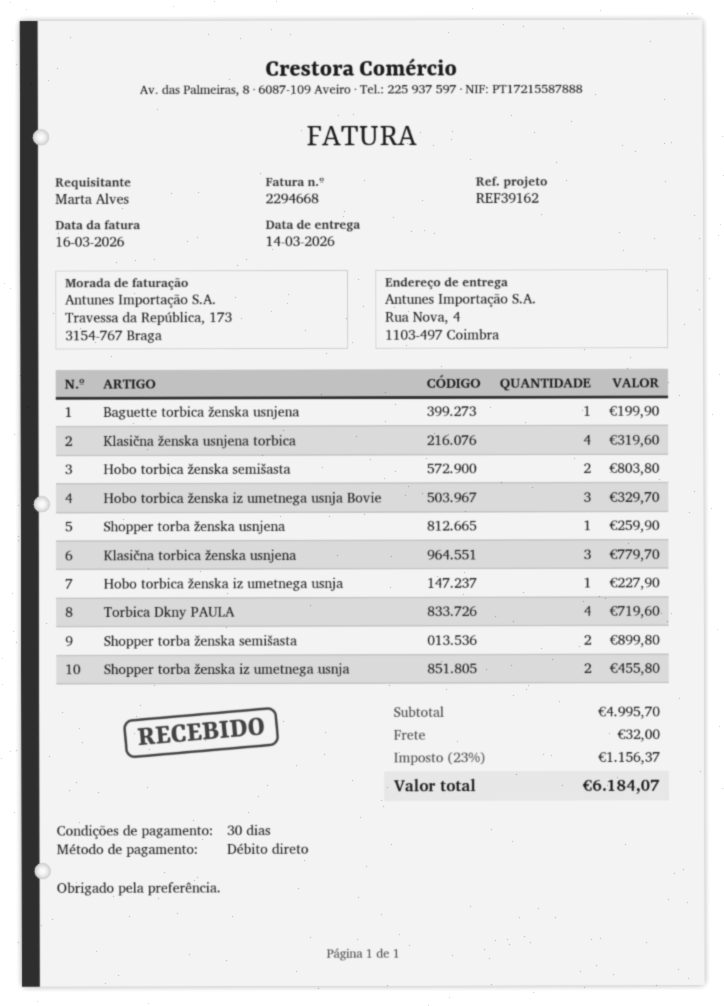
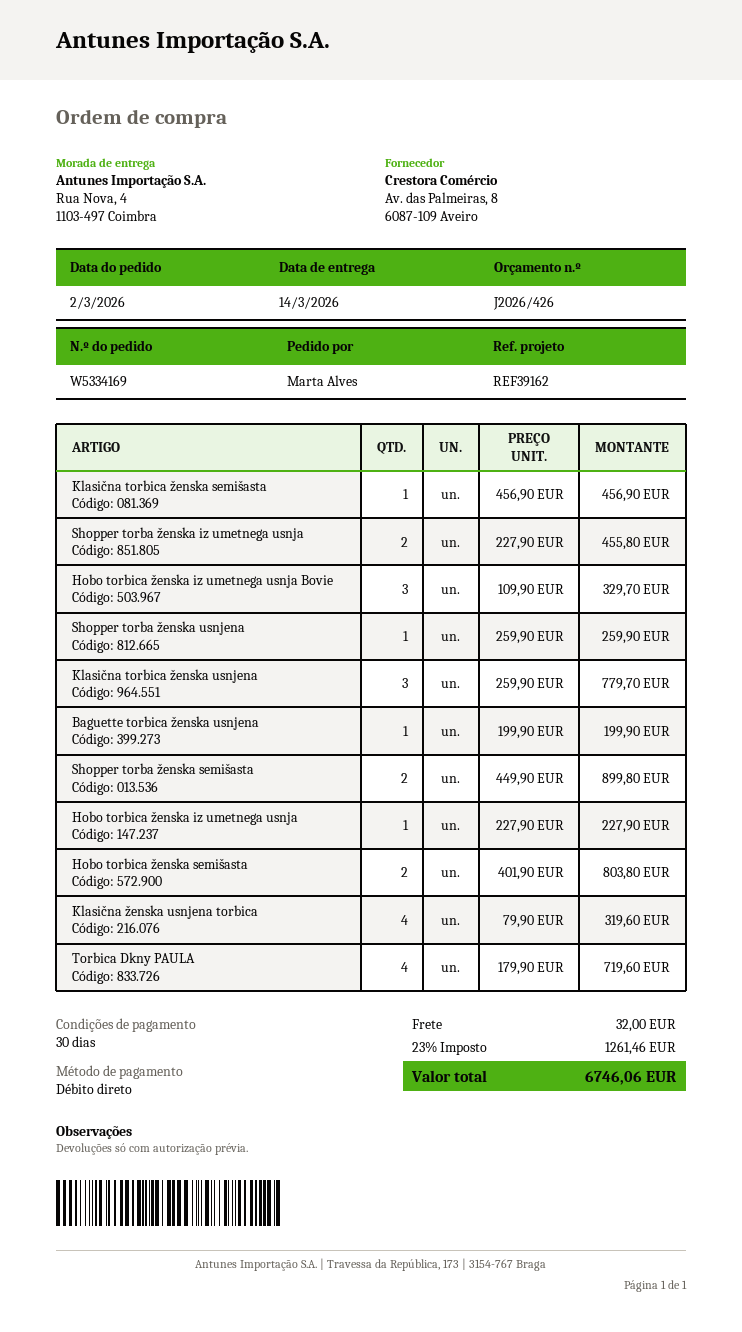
Klasična torbica ženska semišasta: none -> 1 for 456.90
tax: 23% = 1156.37 -> 23% = 1261.46
total: 6184.07 -> 6746.06

